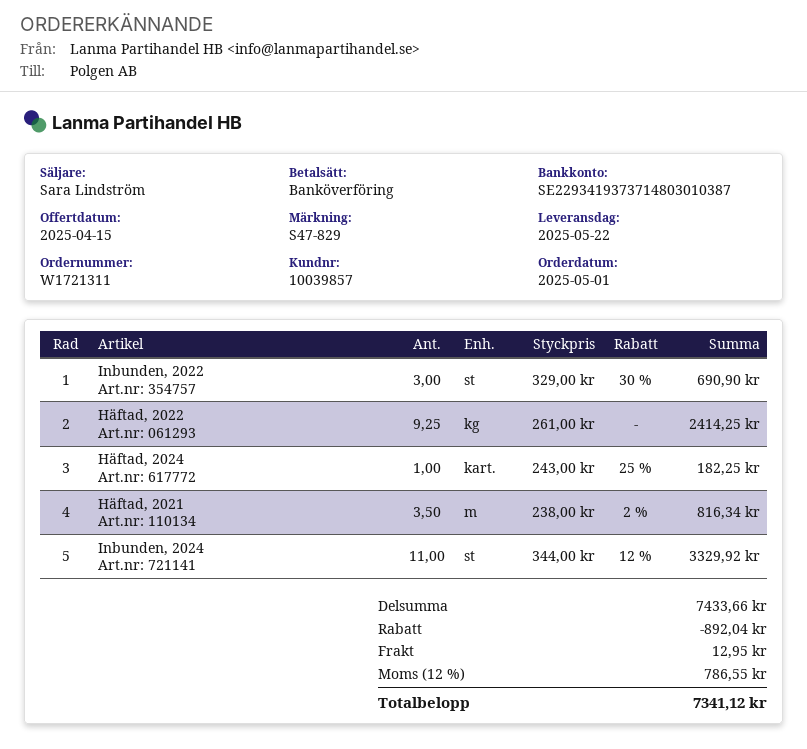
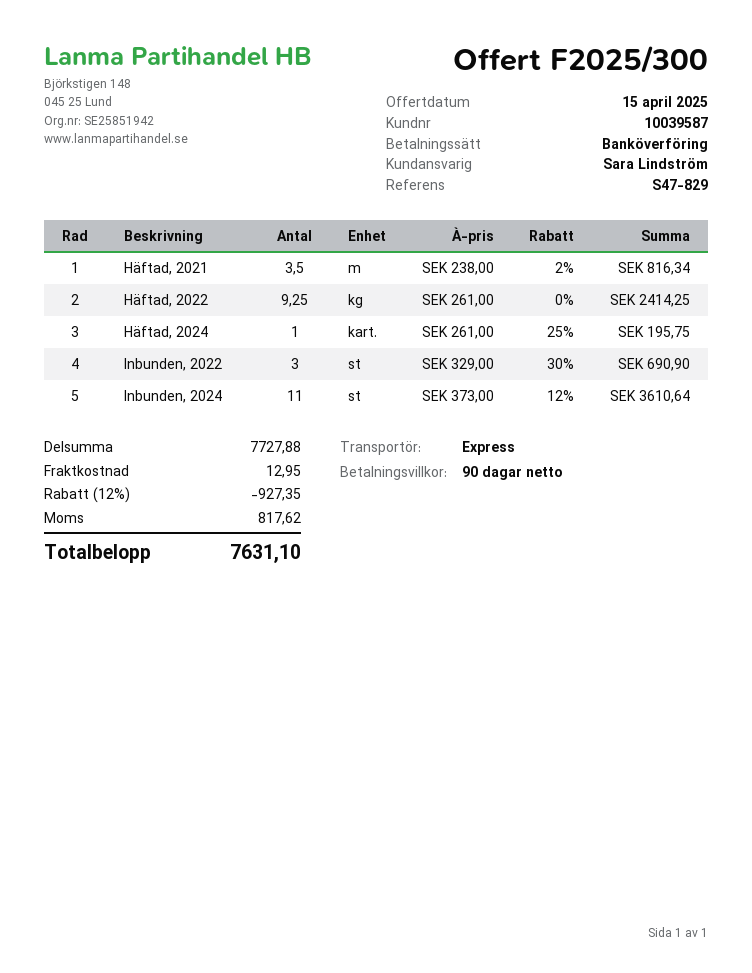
customer number: 10039857 -> 10039587
Häftad, 2024: 1 x 243.00 - 25% = 182.25 -> 1 x 261.00 - 25% = 195.75
Inbunden, 2024: 11 x 344.00 - 12% = 3329.92 -> 11 x 373.00 - 12% = 3610.64
subtotal: 7433.66 -> 7727.88
discount: 892.04 -> 927.35
tax: 786.55 -> 817.62
total: 7341.12 -> 7631.10

